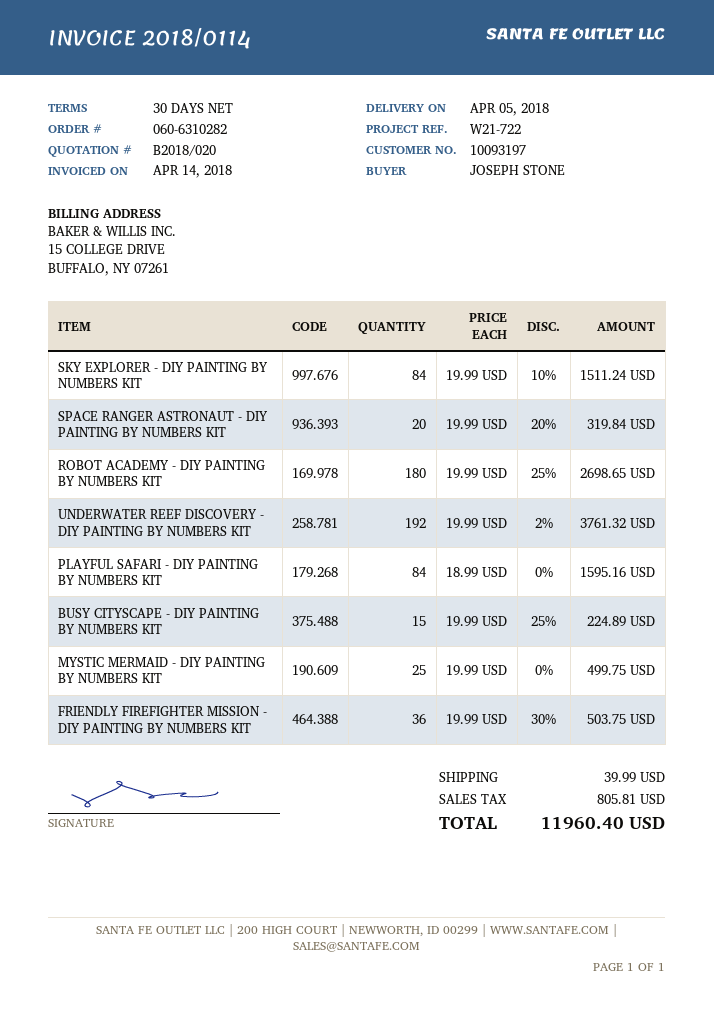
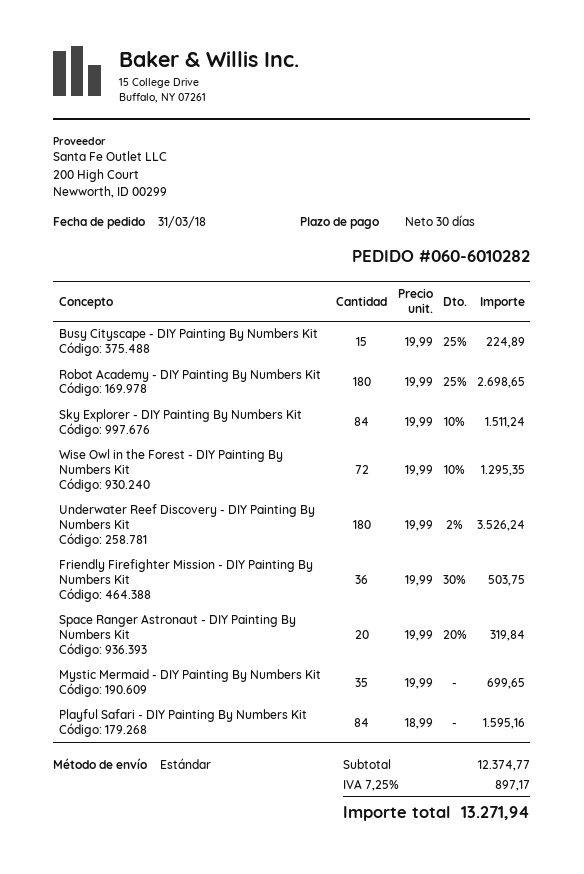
order number: 060-6310282 -> 060-6010282
UNDERWATER REEF DISCOVERY - DIY PAINTING BY NUMBERS KIT: 192 x 19.99 - 2% = 3761.32 -> 180 x 19.99 - 2% = 3526.24
MYSTIC MERMAID - DIY PAINTING BY NUMBERS KIT: 25 x 19.99 = 499.75 -> 35 x 19.99 = 699.65
Wise Owl in the Forest - DIY Painting By Numbers Kit: none -> 72 x 19.99 - 10% = 1295.35
shipping: 39.99 -> none
tax: 805.81 -> 897.17
total: 11960.40 -> 13271.94

